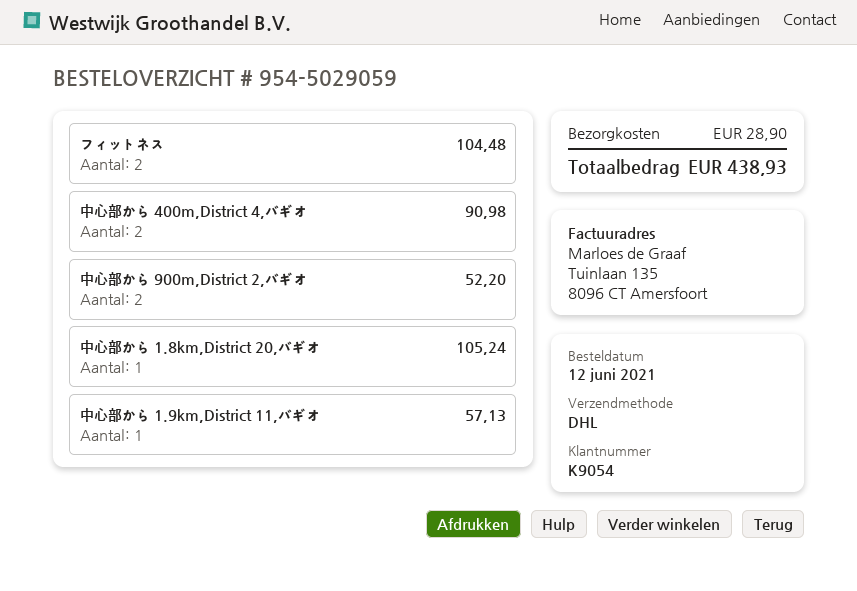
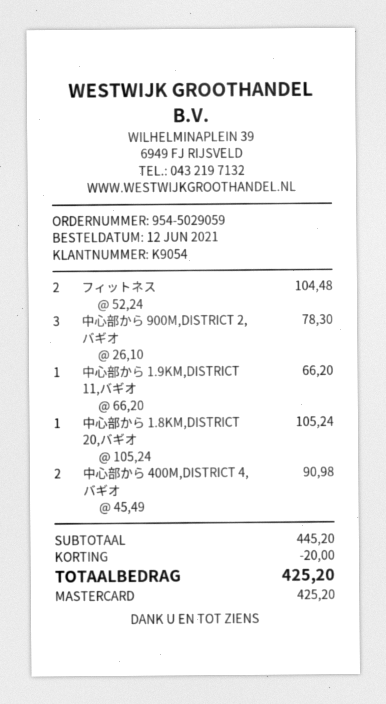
中心部から 900m,District 2,バギオ: 2 for 52.20 -> 3 for 78.30
中心部から 1.9km,District 11,バギオ: 1 for 57.13 -> 1 for 66.20
discount: none -> 20.00
shipping: 28.90 -> none
total: 438.93 -> 425.20

